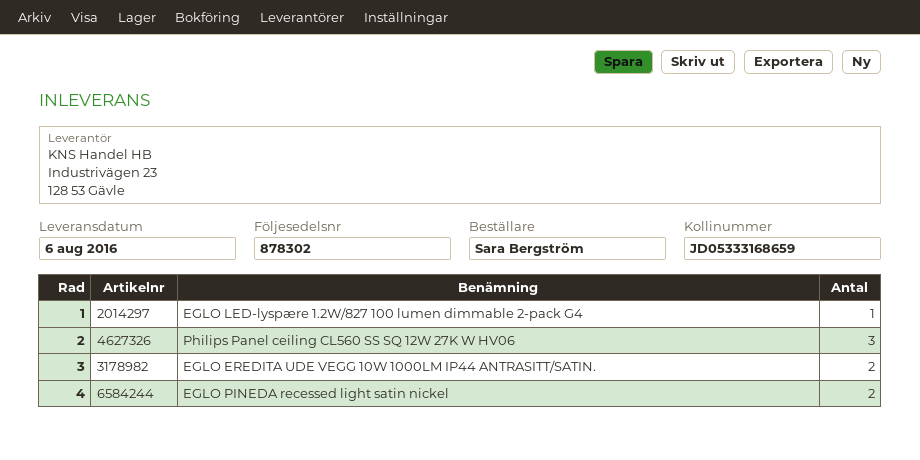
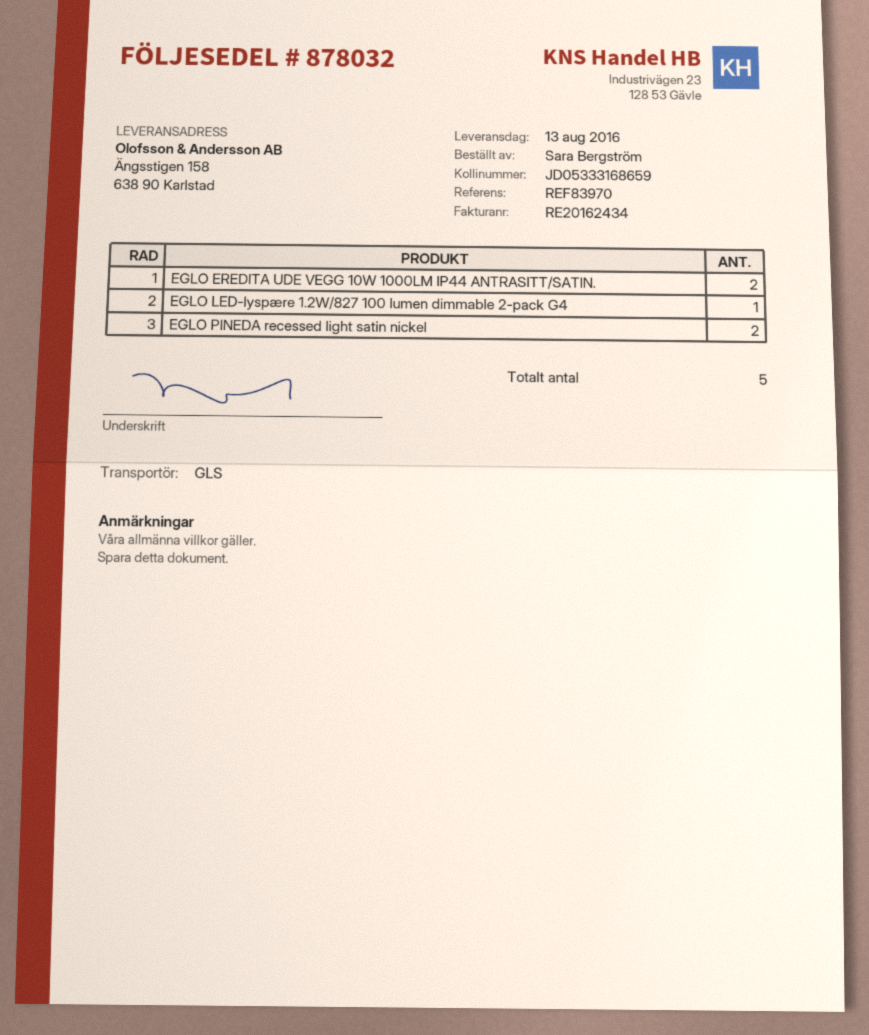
delivery note number: 878302 -> 878032
delivery date: 2016-08-06 -> 2016-08-13
Philips Panel ceiling CL560 SS SQ 12W 27K W HV06: 3 -> none

